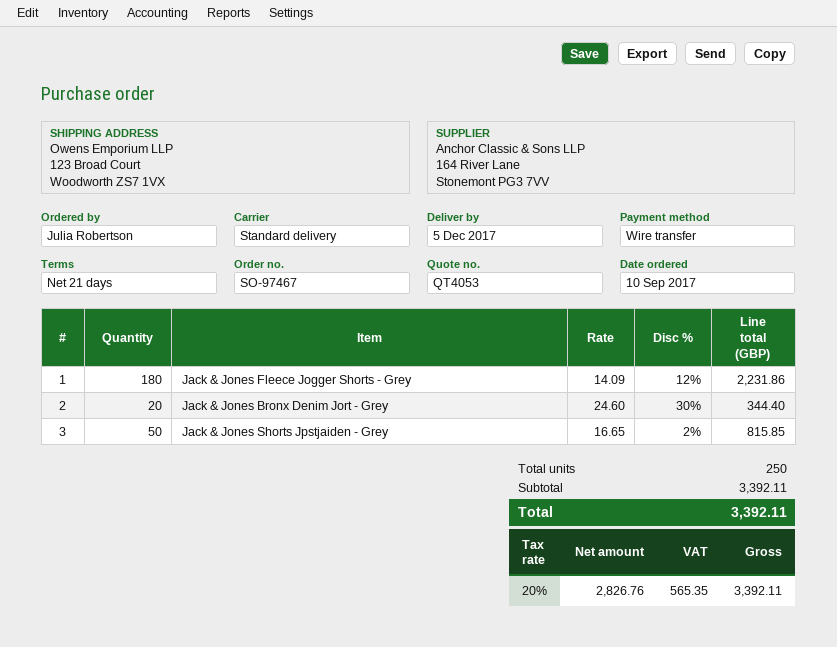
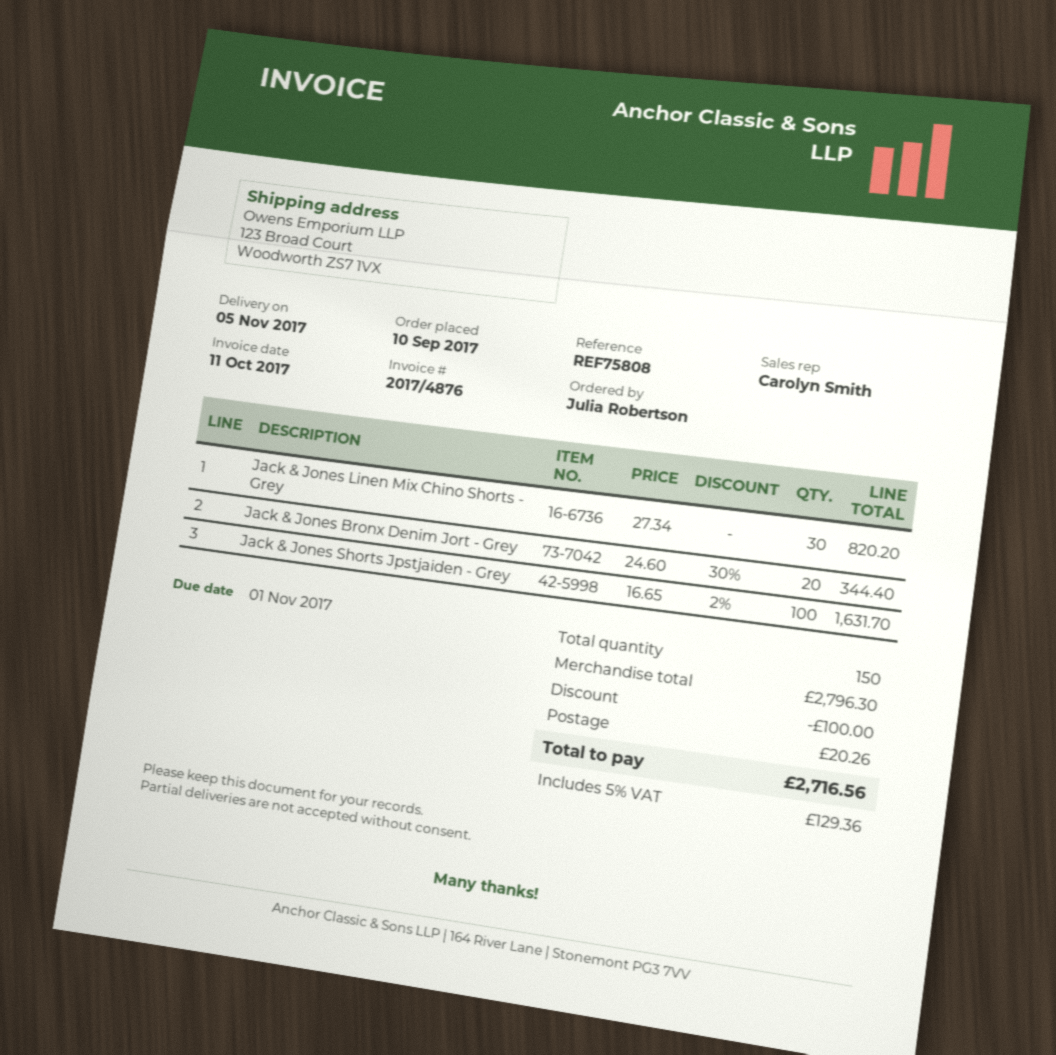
delivery date: 2017-12-05 -> 2017-11-05
Jack & Jones Fleece Jogger Shorts - Grey: 180 x 14.09 - 12% = 2231.86 -> none
Jack & Jones Shorts Jpstjaiden - Grey: 50 x 16.65 - 2% = 815.85 -> 100 x 16.65 - 2% = 1631.70
Jack & Jones Linen Mix Chino Shorts - Grey: none -> 30 x 27.34 = 820.20
total quantity: 250 -> 150
subtotal: 3392.11 -> 2796.30
discount: none -> 100.00
shipping: none -> 20.26
tax: 20% = 565.35 -> 5% = 129.36
total: 3392.11 -> 2716.56

